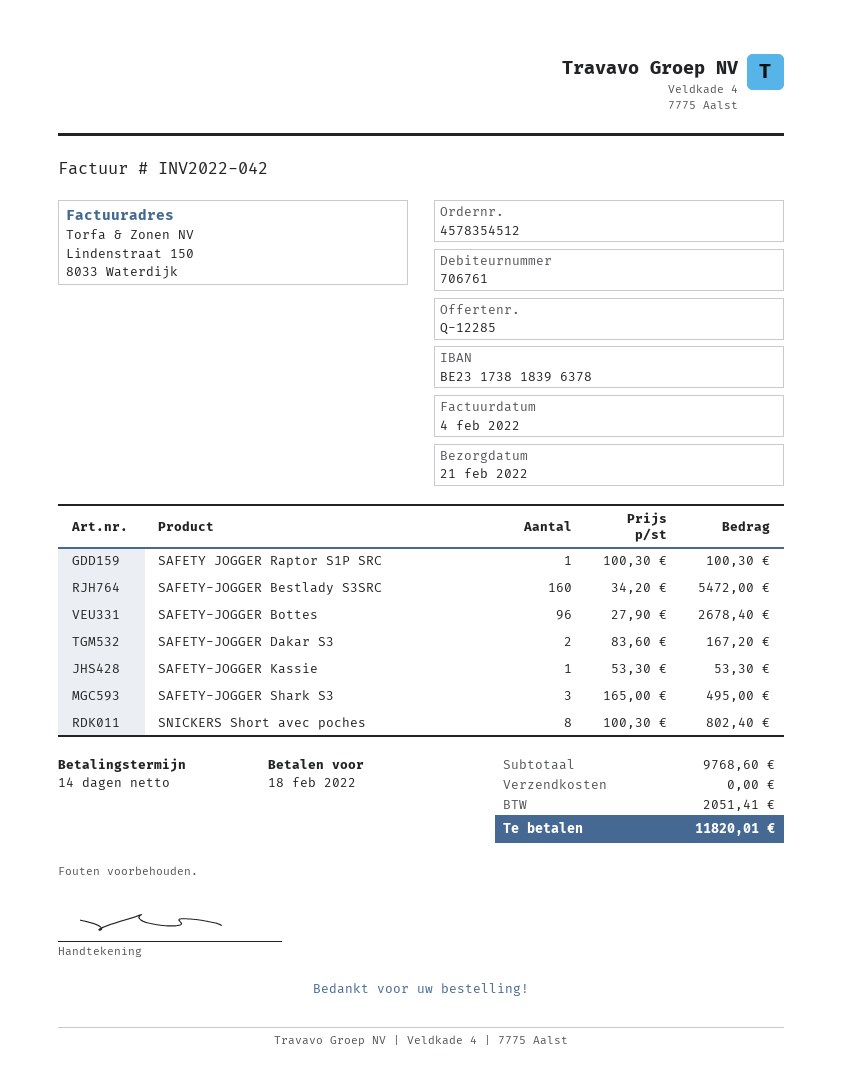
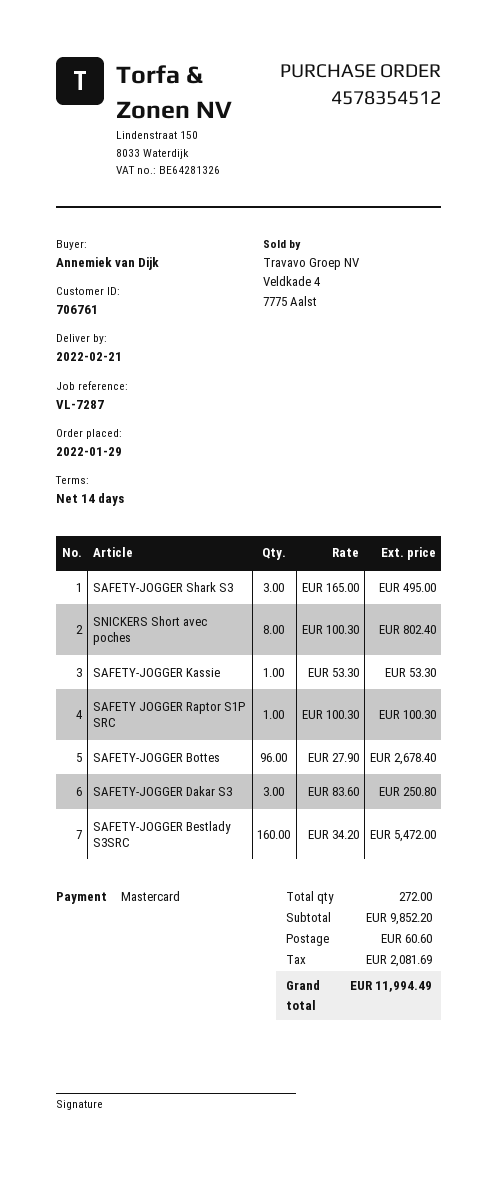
SAFETY-JOGGER Dakar S3: 2 x 83.60 = 167.20 -> 3 x 83.60 = 250.80
subtotal: 9768.60 -> 9852.20
shipping: 0.00 -> 60.60
tax: 2051.41 -> 2081.69
total: 11820.01 -> 11994.49

